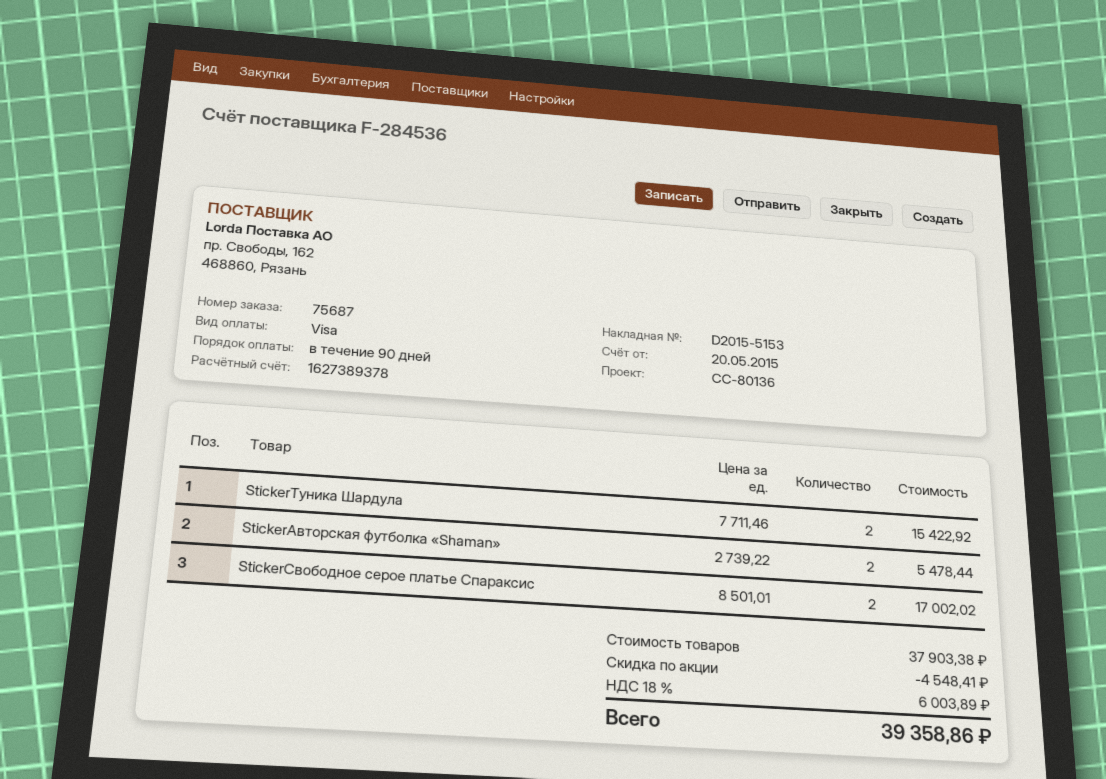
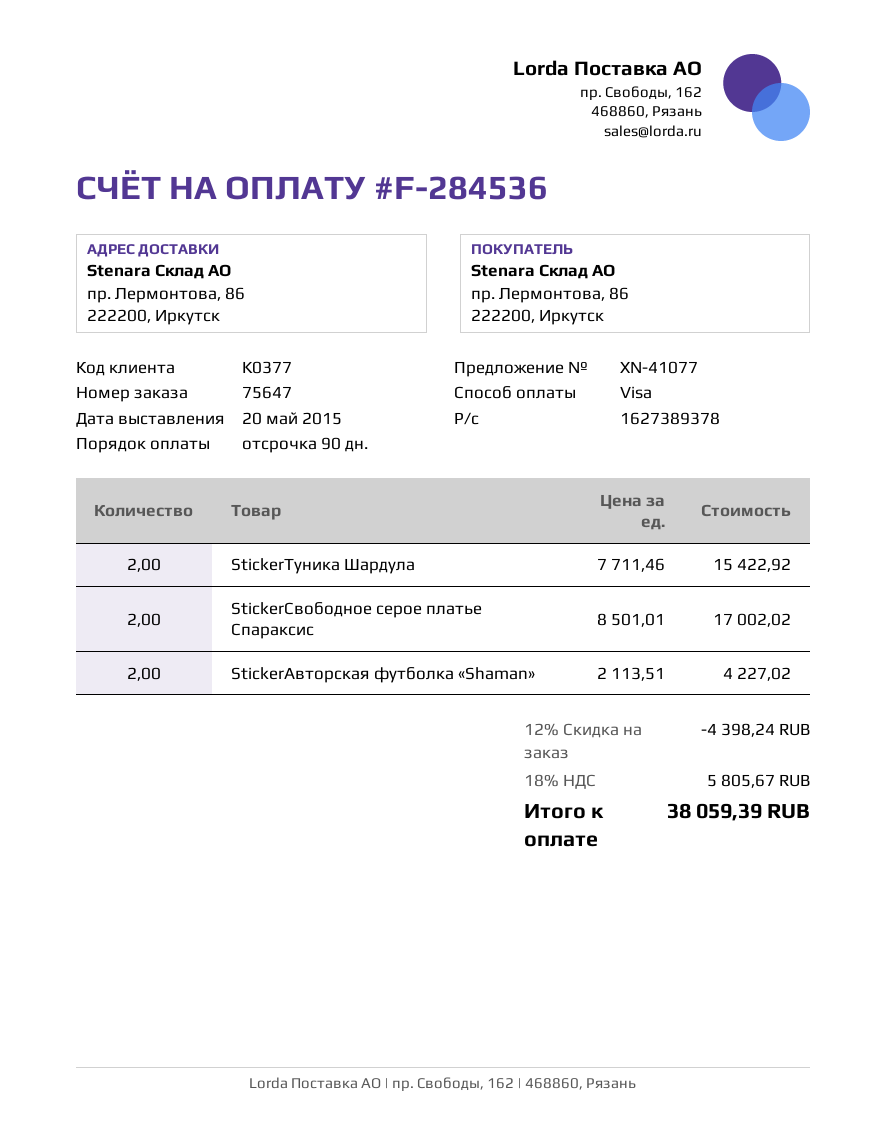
order number: 75687 -> 75647
StickerАвторская футболка «Shaman»: 2 x 2739.22 = 5478.44 -> 2 x 2113.51 = 4227.02
discount: 4548.41 -> 4398.24
tax: 18% = 6003.89 -> 18% = 5805.67
total: 39358.86 -> 38059.39

